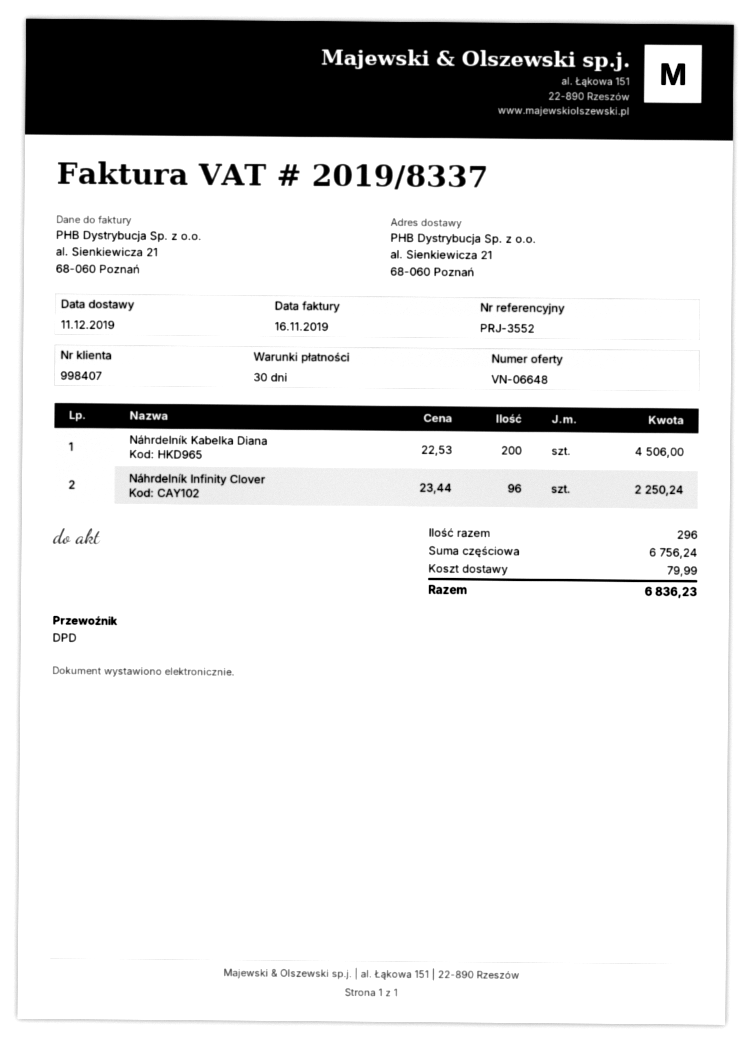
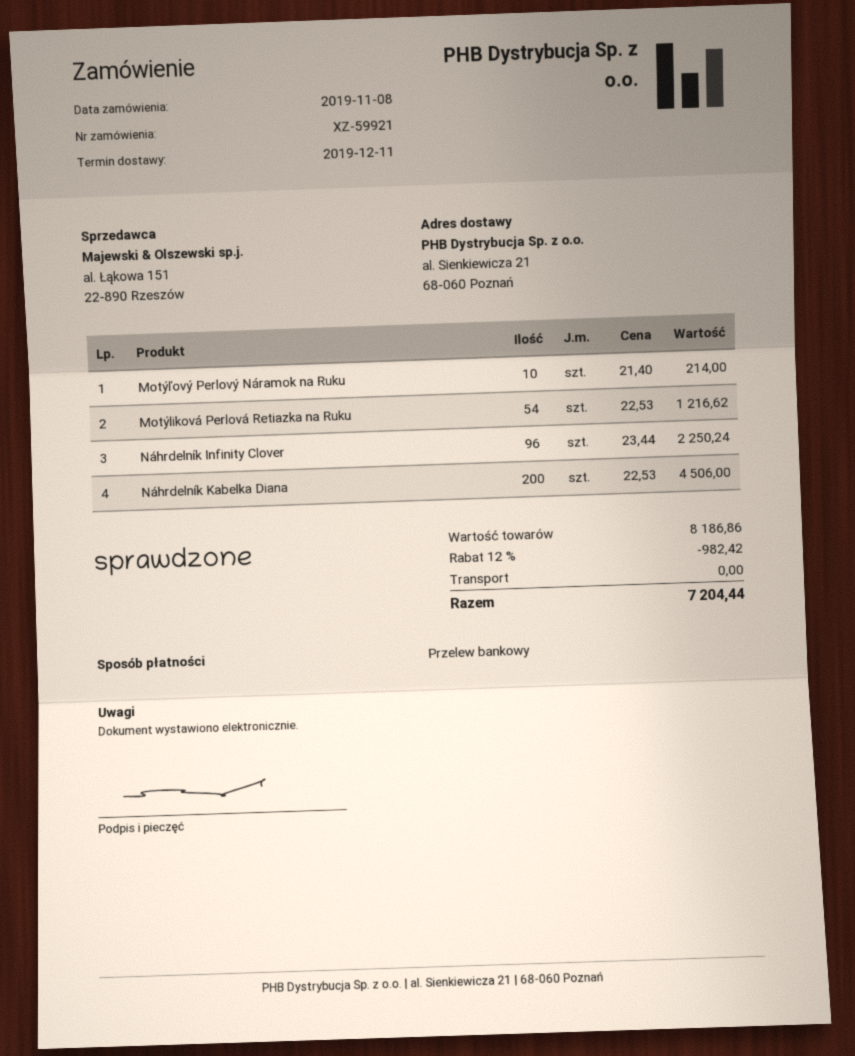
Motýľový Perlový Náramok na Ruku: none -> 10 x 21.40 = 214.00
Motýliková Perlová Retiazka na Ruku: none -> 54 x 22.53 = 1216.62
subtotal: 6756.24 -> 8186.86
discount: none -> 12% = 982.42
shipping: 79.99 -> 0.00
total: 6836.23 -> 7204.44

